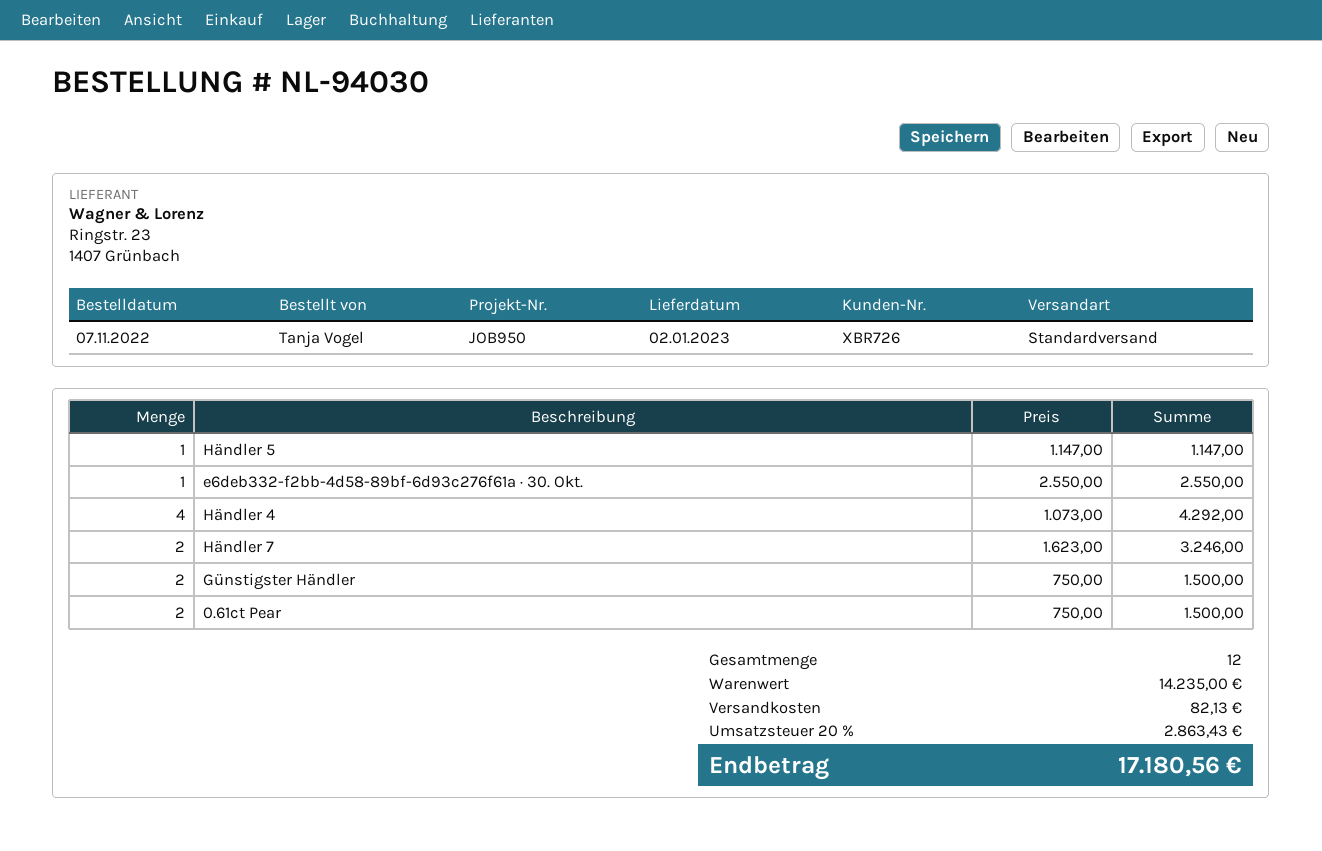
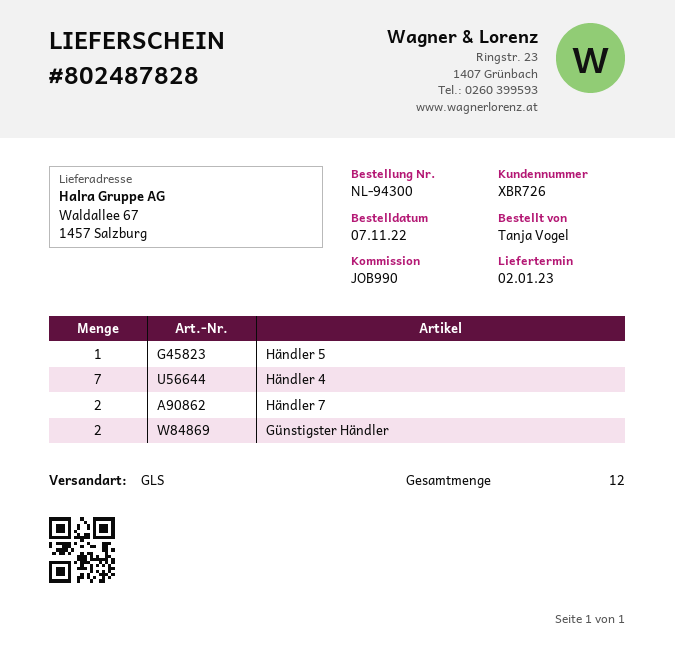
order number: NL-94030 -> NL-94300
reference: JOB950 -> JOB990
shipping method: standard -> GLS
e6deb332-f2bb-4d58-89bf-6d93c276f61a · 30. Okt.: 1 -> none
Händler 4: 4 -> 7
0.61ct Pear: 2 -> none

